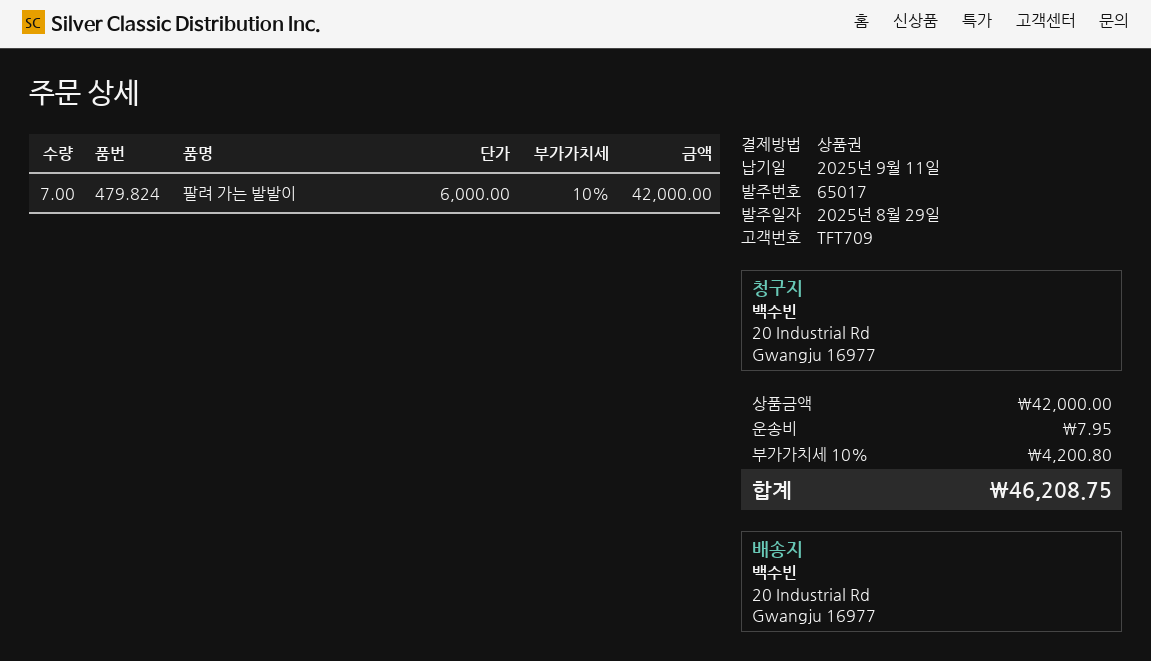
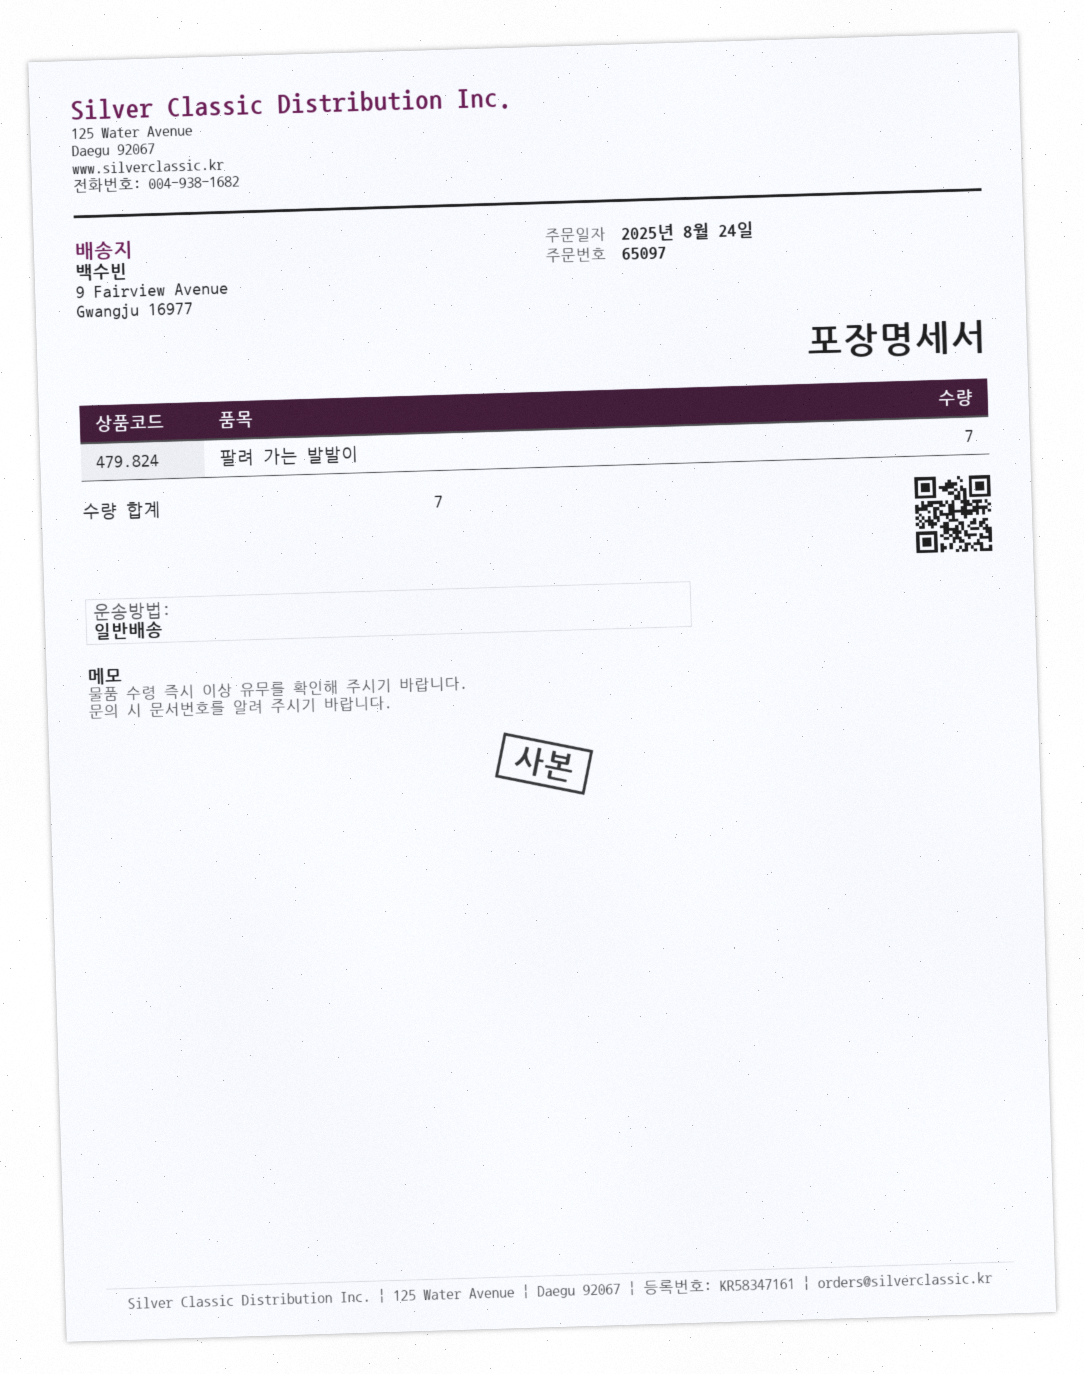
order number: 65017 -> 65097
order date: 2025-08-29 -> 2025-08-24
ship to: 20 Industrial Rd, Gwangju 16977 -> 9 Fairview Avenue, Gwangju 16977

